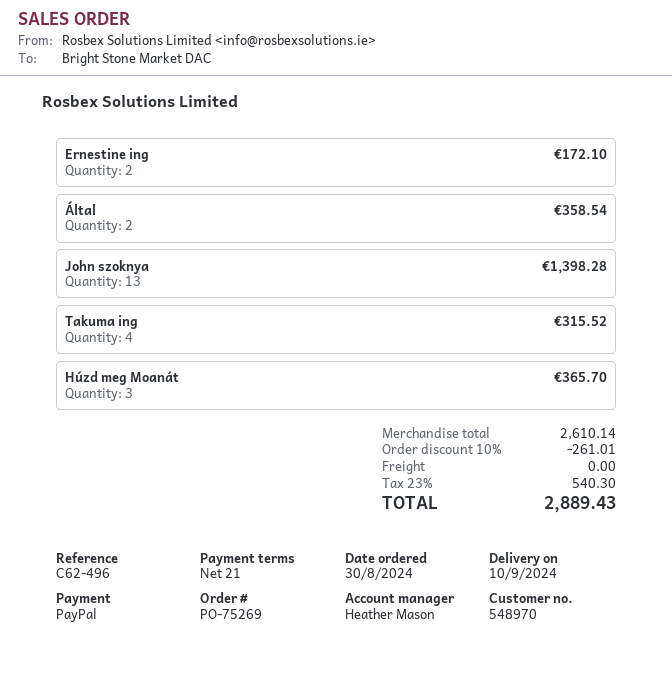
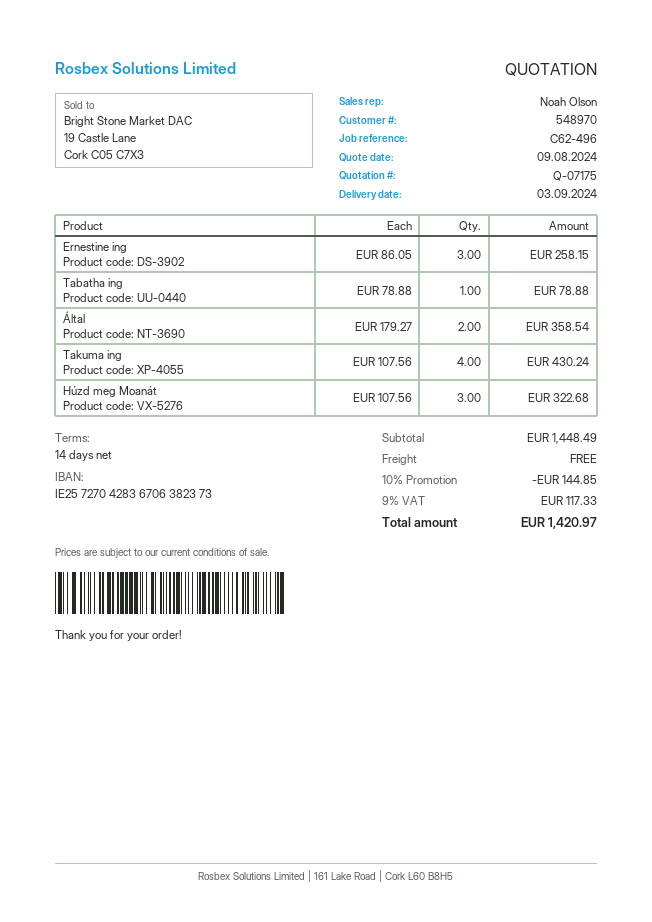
delivery date: 2024-09-10 -> 2024-09-03
payment terms: 21 days -> 14 days
sales rep: Heather Mason -> Noah Olson
Ernestine ing: 2 for 172.10 -> 3 for 258.15
John szoknya: 13 for 1398.28 -> none
Takuma ing: 4 for 315.52 -> 4 for 430.24
Húzd meg Moanát: 3 for 365.70 -> 3 for 322.68
Tabatha ing: none -> 1 for 78.88
subtotal: 2610.14 -> 1448.49
discount: 10% = 261.01 -> 10% = 144.85
tax: 23% = 540.30 -> 9% = 117.33
total: 2889.43 -> 1420.97

